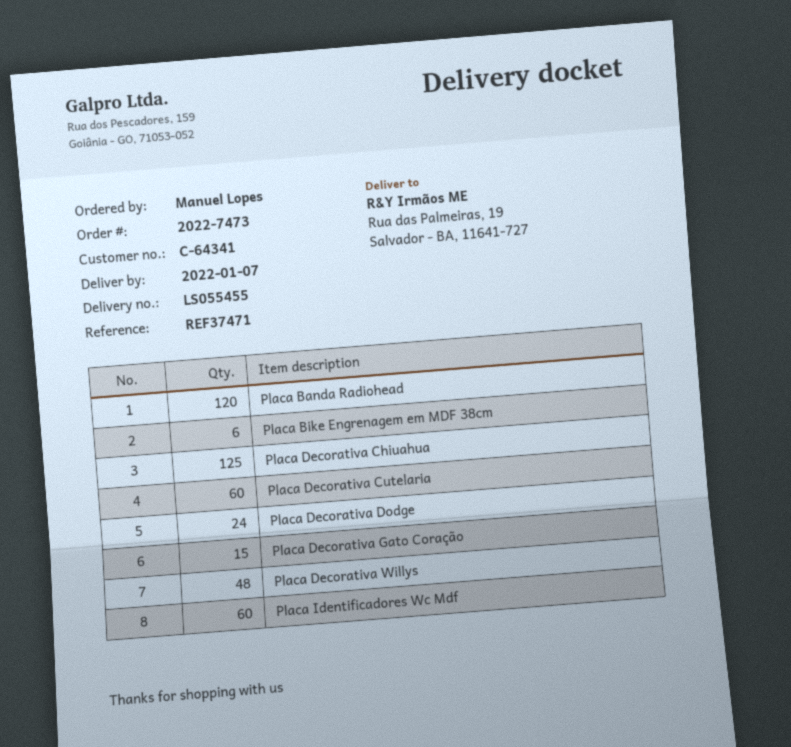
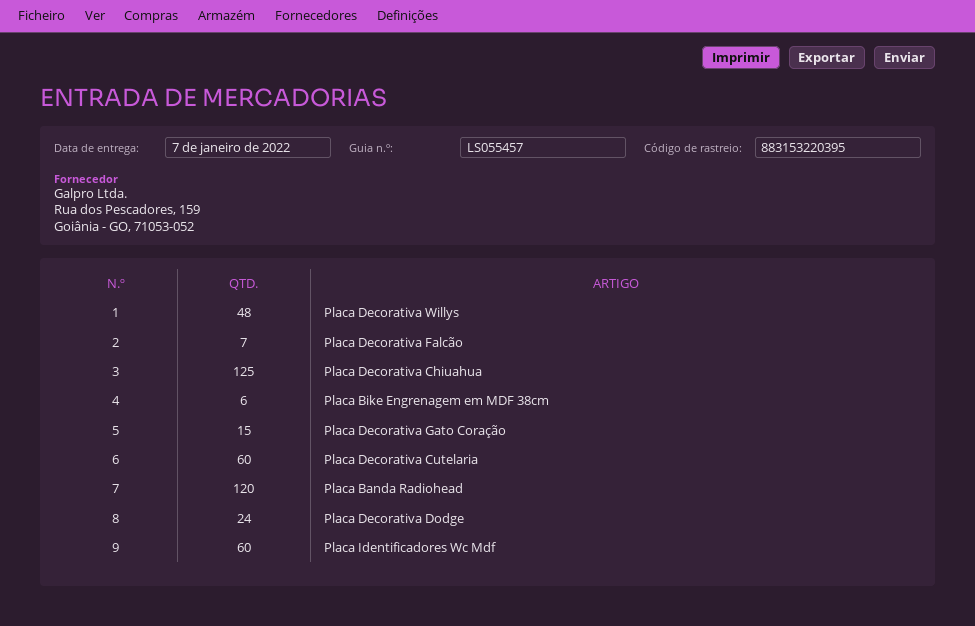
delivery note number: LS055455 -> LS055457
Placa Decorativa Falcão: none -> 7

